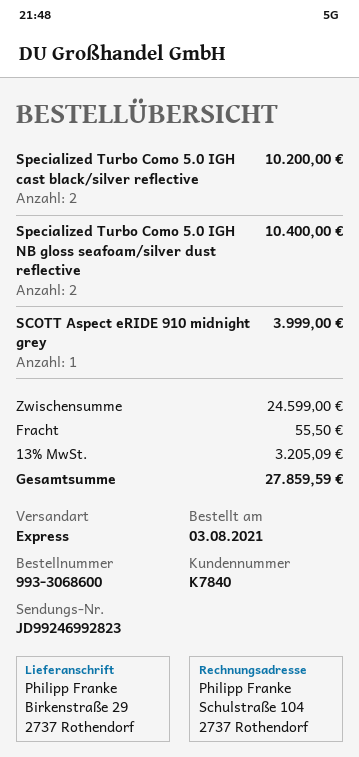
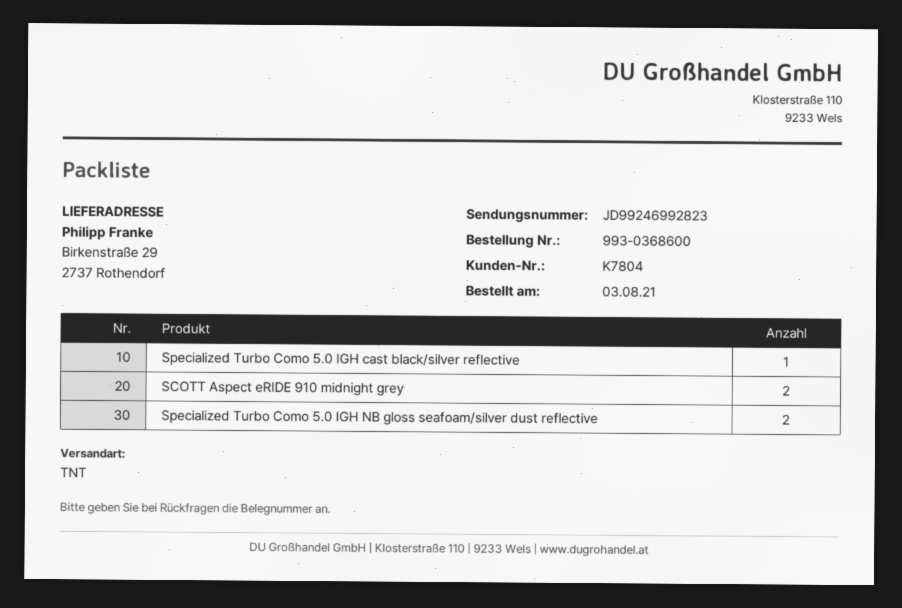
order number: 993-3068600 -> 993-0368600
customer number: K7840 -> K7804
shipping method: express -> TNT
Specialized Turbo Como 5.0 IGH cast black/silver reflective: 2 -> 1
SCOTT Aspect eRIDE 910 midnight grey: 1 -> 2

